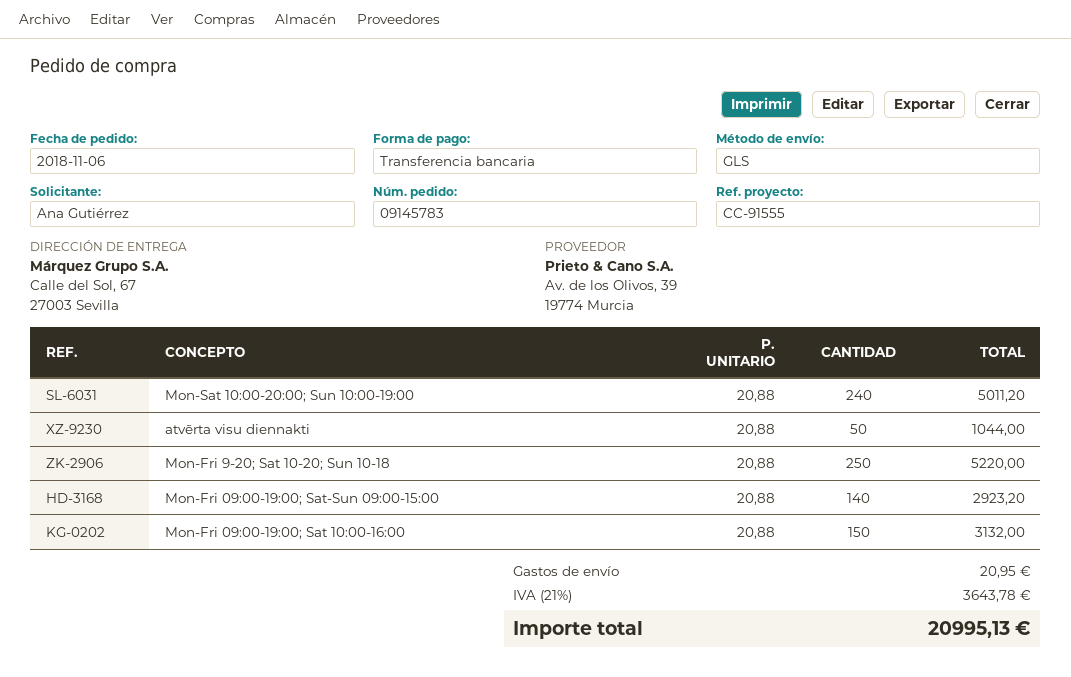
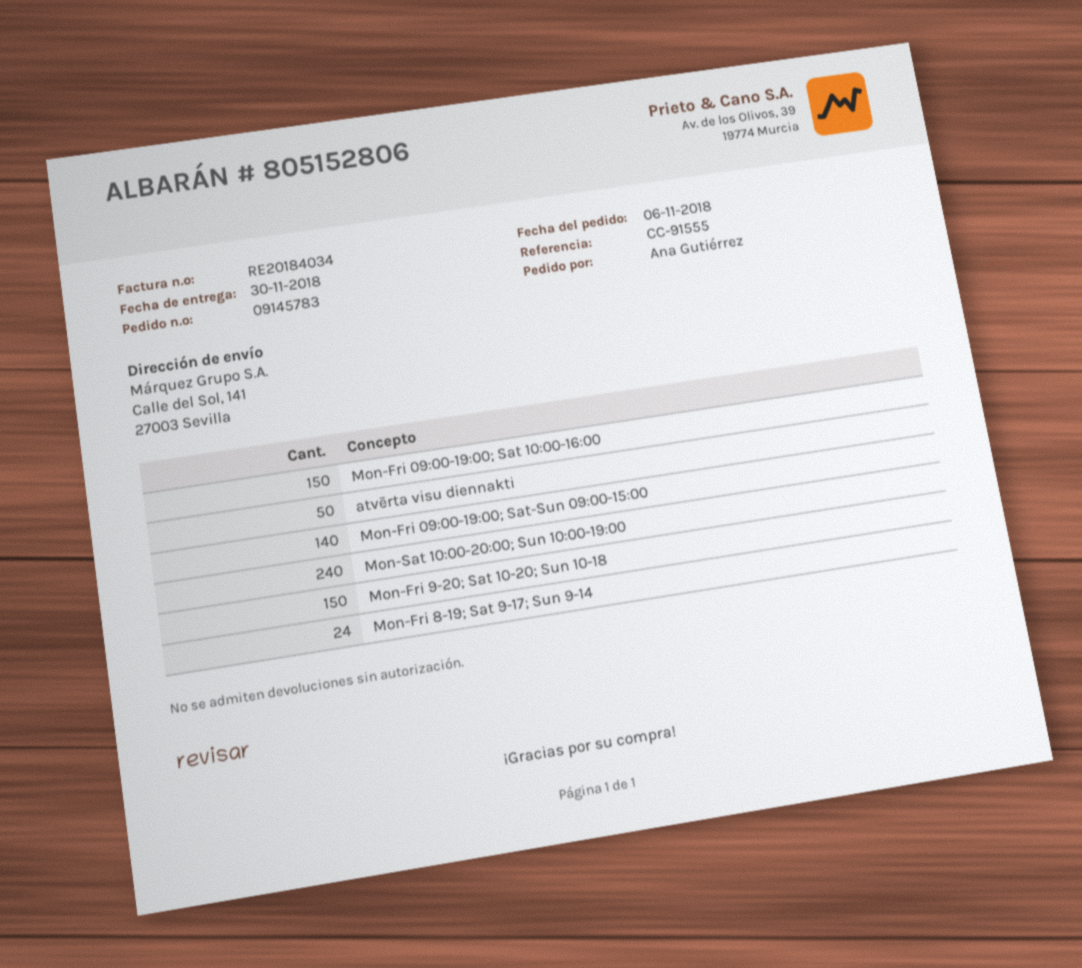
ship to: Calle del Sol, 67, 27003 Sevilla -> Calle del Sol, 141, 27003 Sevilla
Mon-Fri 9-20; Sat 10-20; Sun 10-18: 250 -> 150
Mon-Fri 8-19; Sat 9-17; Sun 9-14: none -> 24

